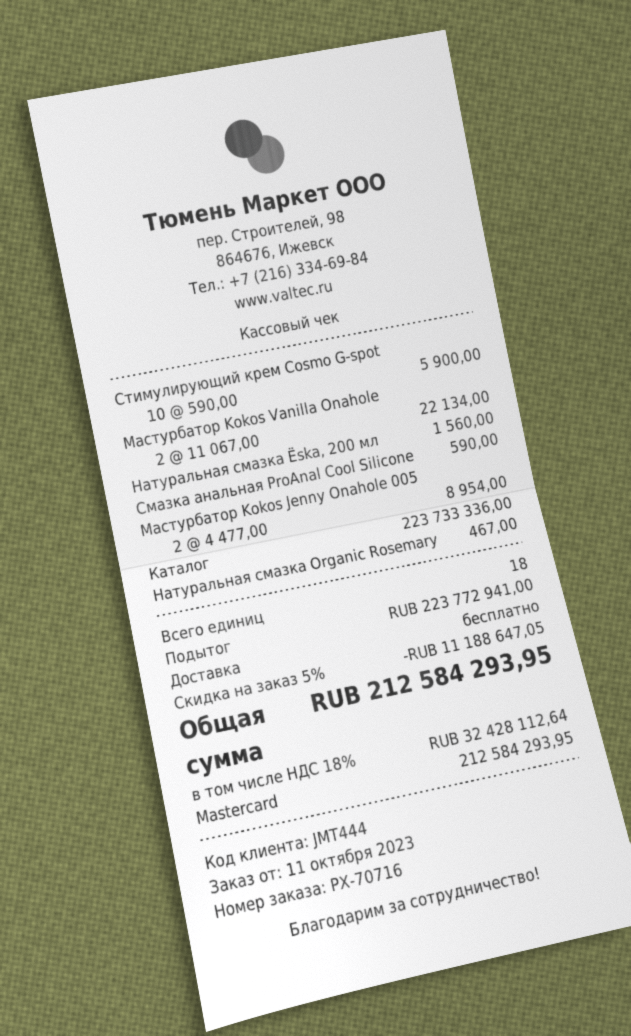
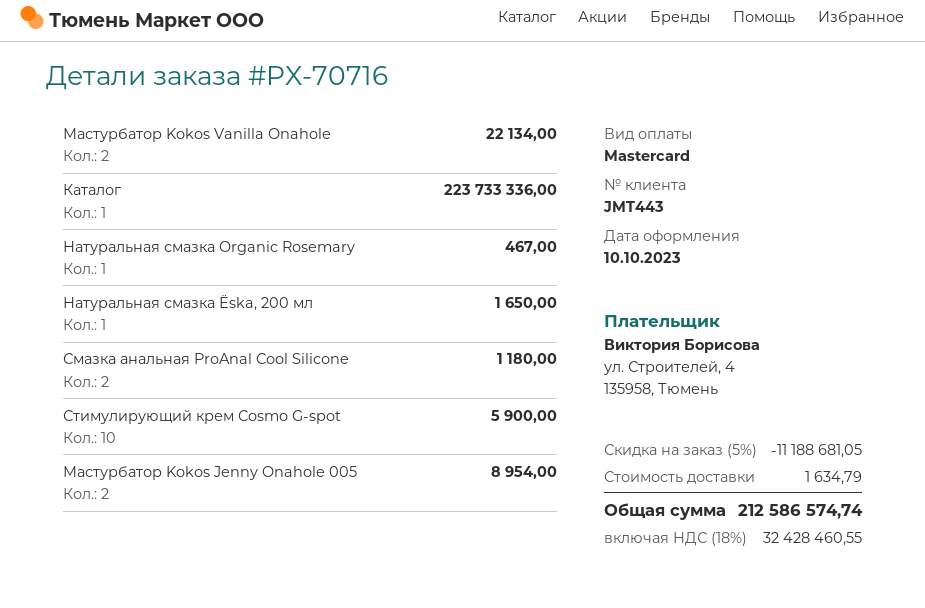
order date: 2023-10-11 -> 2023-10-10
customer number: JMT444 -> JMT443
Натуральная смазка Ёska, 200 мл: 1 for 1560.00 -> 1 for 1650.00
Смазка анальная ProAnal Cool Silicone: 1 for 590.00 -> 2 for 1180.00
discount: 5% = 11188647.05 -> 5% = 11188681.05
shipping: 0.00 -> 1634.79
tax: 18% = 32428112.64 -> 18% = 32428460.55
total: 212584293.95 -> 212586574.74

